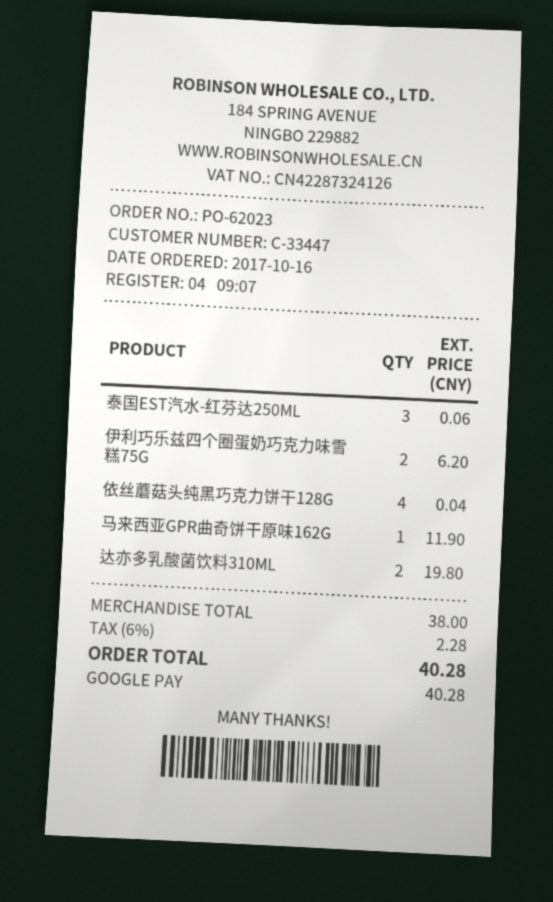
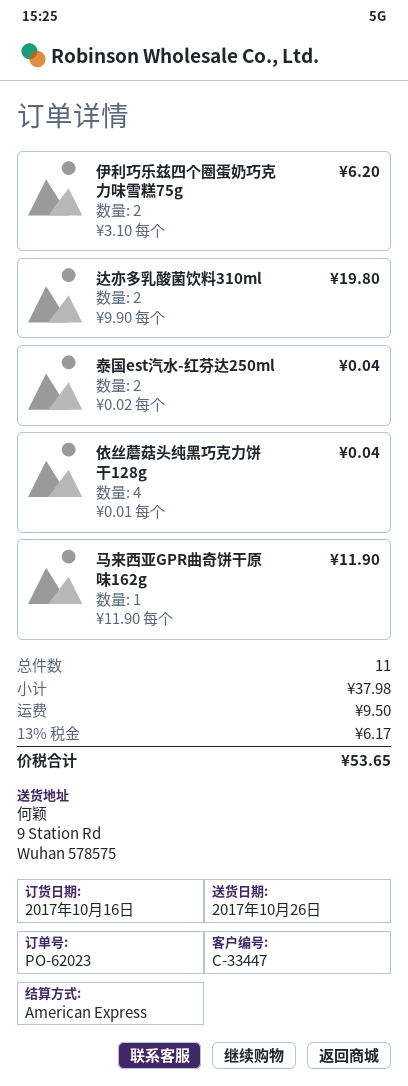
payment method: Google Pay -> American Express
泰国EST汽水-红芬达250ML: 3 for 0.06 -> 2 for 0.04
subtotal: 38.00 -> 37.98
shipping: none -> 9.50
tax: 6% = 2.28 -> 13% = 6.17
total: 40.28 -> 53.65

